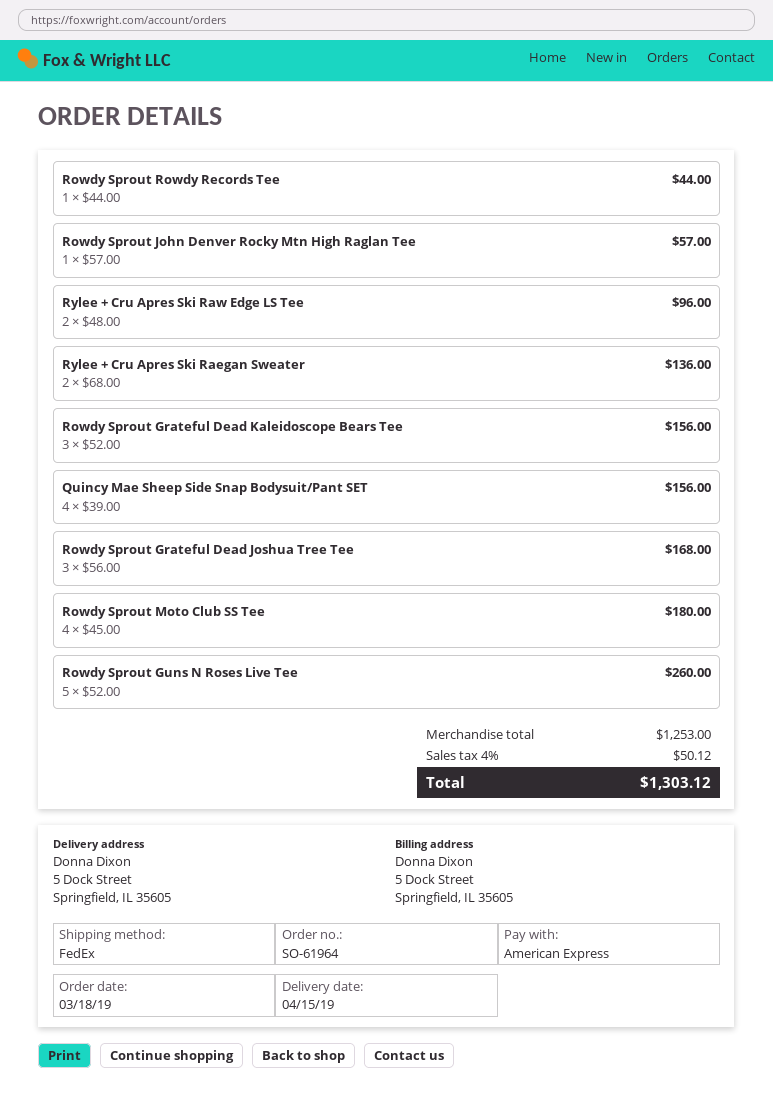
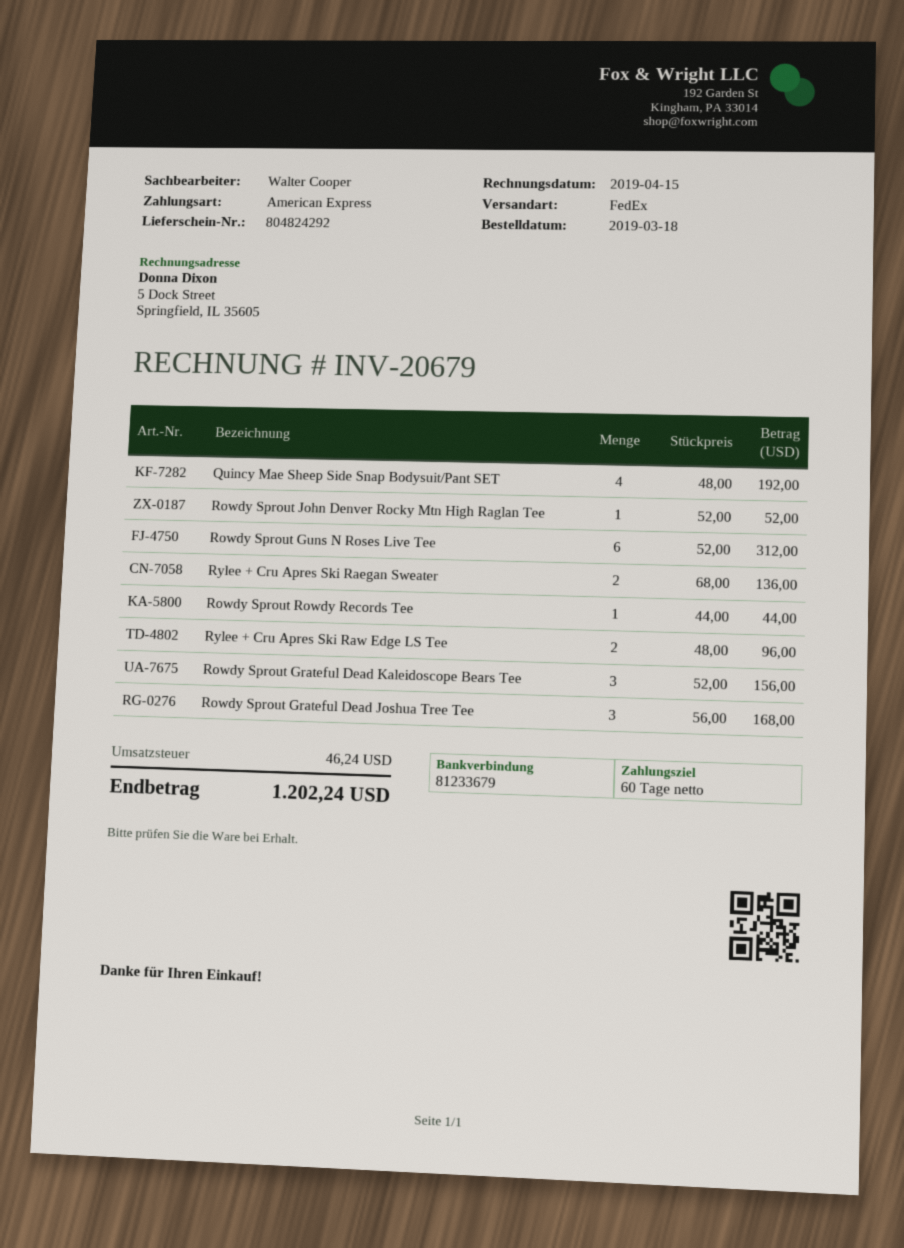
Rowdy Sprout John Denver Rocky Mtn High Raglan Tee: 1 x 57.00 = 57.00 -> 1 x 52.00 = 52.00
Quincy Mae Sheep Side Snap Bodysuit/Pant SET: 4 x 39.00 = 156.00 -> 4 x 48.00 = 192.00
Rowdy Sprout Moto Club SS Tee: 4 x 45.00 = 180.00 -> none
Rowdy Sprout Guns N Roses Live Tee: 5 x 52.00 = 260.00 -> 6 x 52.00 = 312.00
tax: 50.12 -> 46.24
total: 1303.12 -> 1202.24

